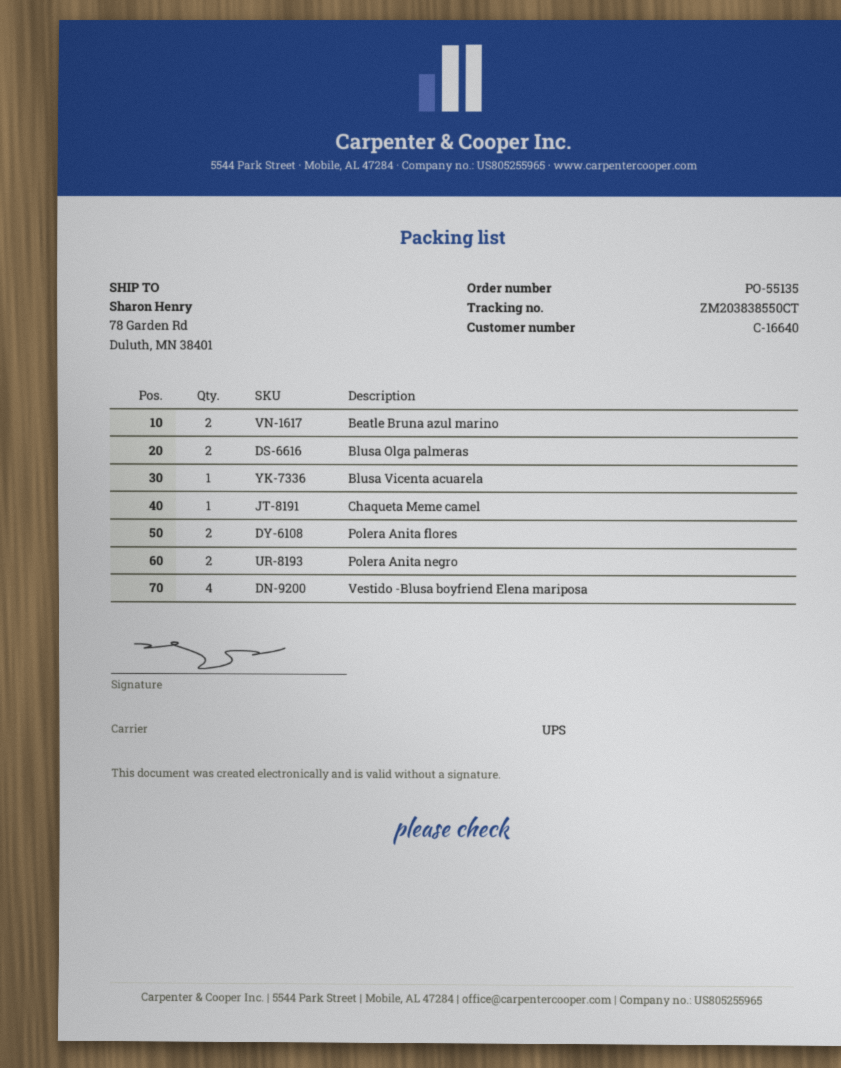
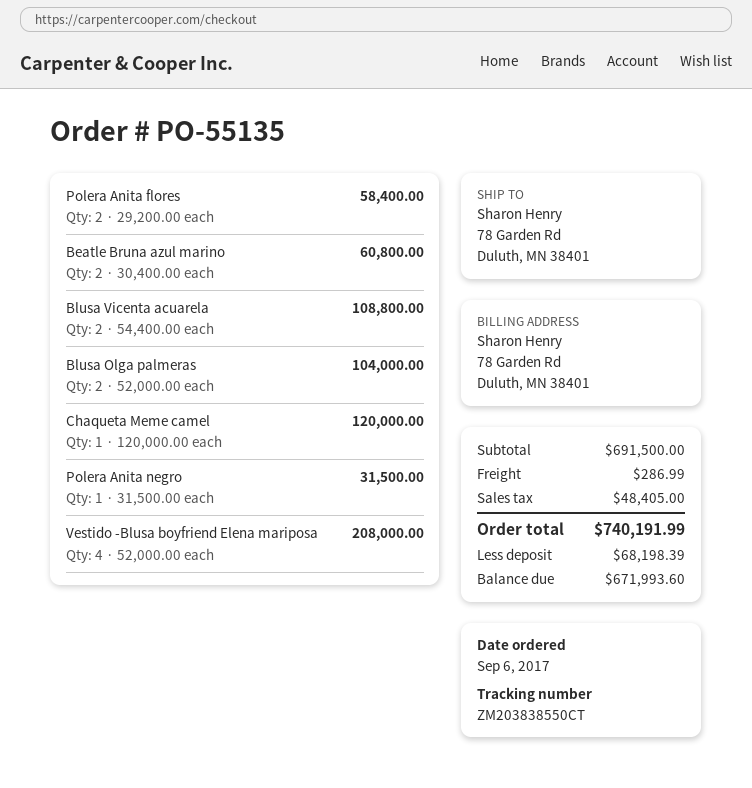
Blusa Vicenta acuarela: 1 -> 2
Polera Anita negro: 2 -> 1

